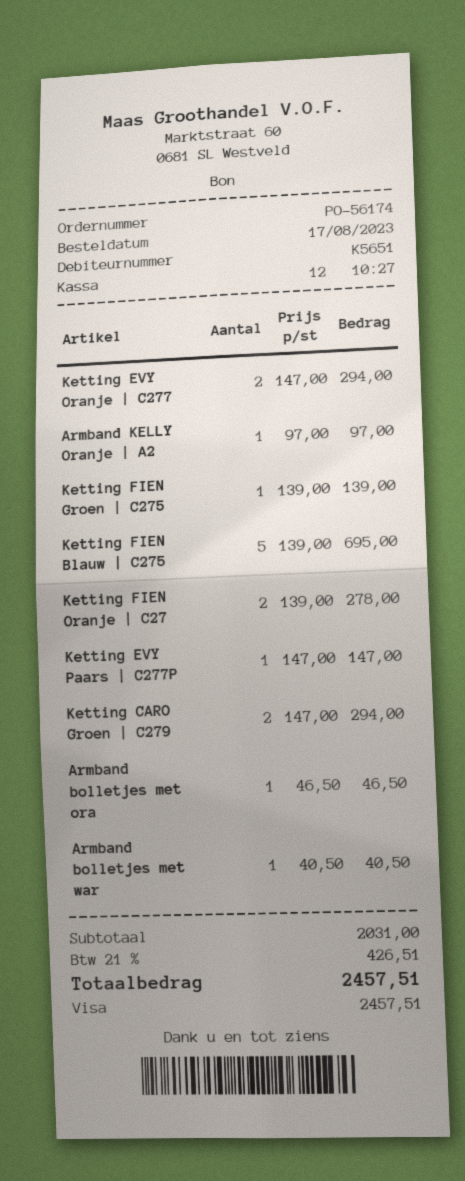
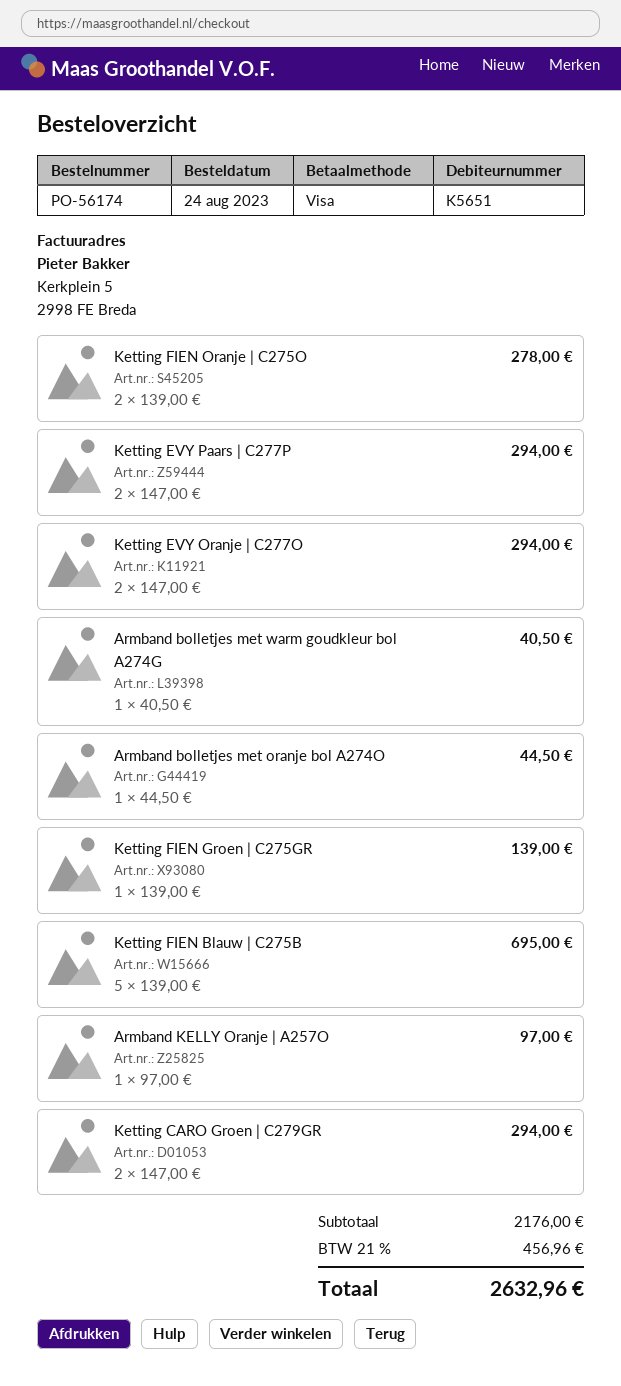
order date: 2023-08-17 -> 2023-08-24
Ketting EVY Paars | C277P: 1 x 147.00 = 147.00 -> 2 x 147.00 = 294.00
Armband bolletjes met ora: 1 x 46.50 = 46.50 -> 1 x 44.50 = 44.50
subtotal: 2031.00 -> 2176.00
tax: 21% = 426.51 -> 21% = 456.96
total: 2457.51 -> 2632.96

